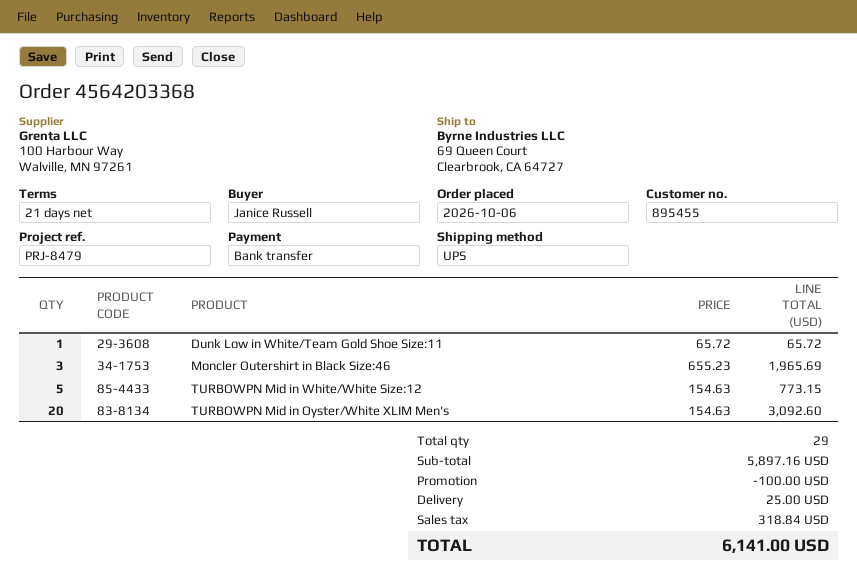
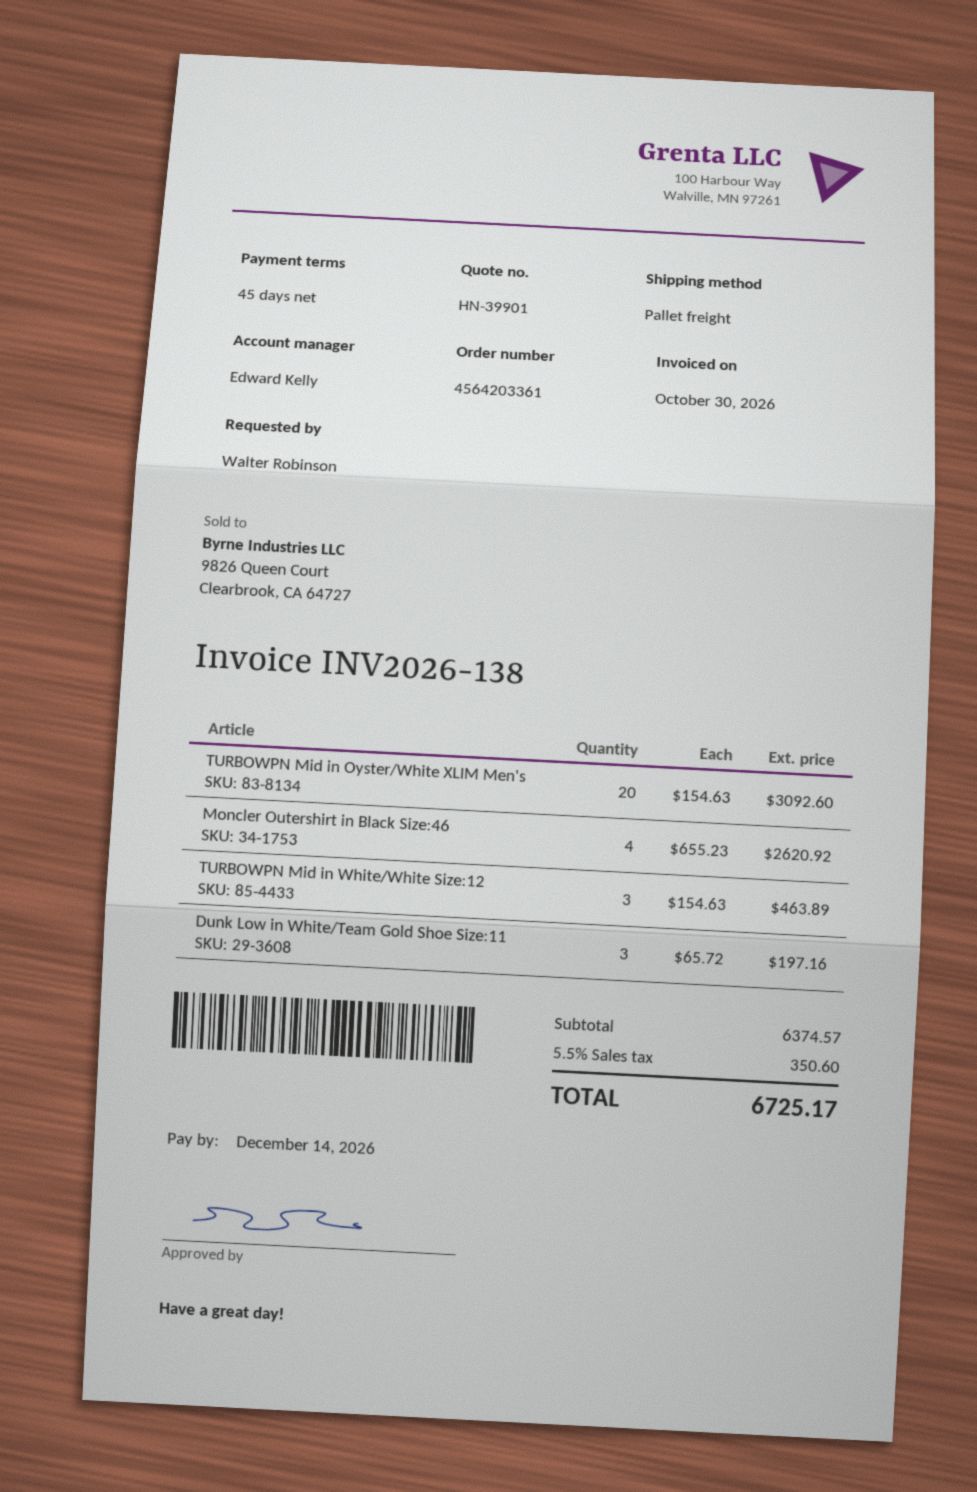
order number: 4564203368 -> 4564203361
payment terms: 21 days -> 45 days
ordered by: Janice Russell -> Walter Robinson
shipping method: UPS -> pallet freight
Dunk Low in White/Team Gold Shoe Size:11: 1 x 65.72 = 65.72 -> 3 x 65.72 = 197.16
Moncler Outershirt in Black Size:46: 3 x 655.23 = 1965.69 -> 4 x 655.23 = 2620.92
TURBOWPN Mid in White/White Size:12: 5 x 154.63 = 773.15 -> 3 x 154.63 = 463.89
subtotal: 5897.16 -> 6374.57
discount: 100.00 -> none
shipping: 25.00 -> none
tax: 318.84 -> 350.60
total: 6141.00 -> 6725.17

